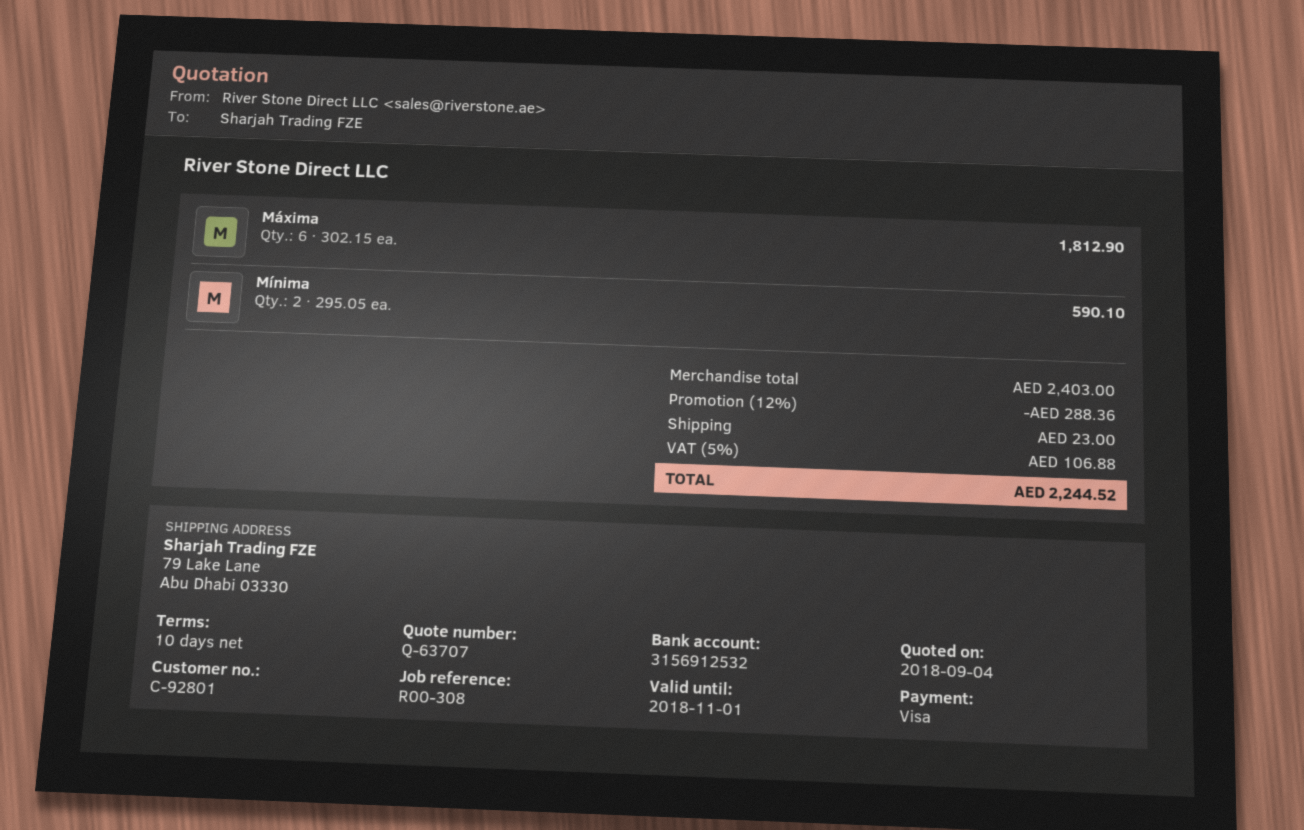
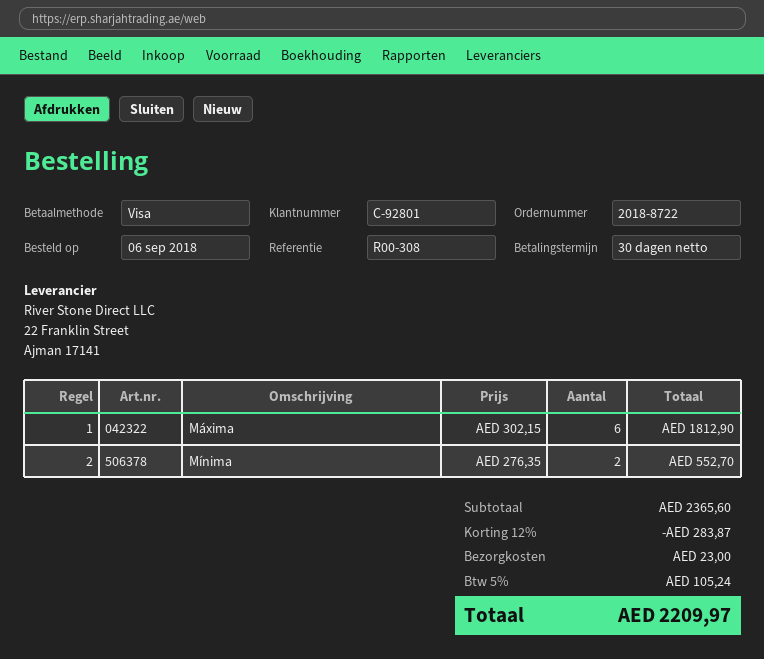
payment terms: 10 days -> 30 days
Mínima: 2 x 295.05 = 590.10 -> 2 x 276.35 = 552.70
subtotal: 2403.00 -> 2365.60
discount: 12% = 288.36 -> 12% = 283.87
tax: 5% = 106.88 -> 5% = 105.24
total: 2244.52 -> 2209.97

